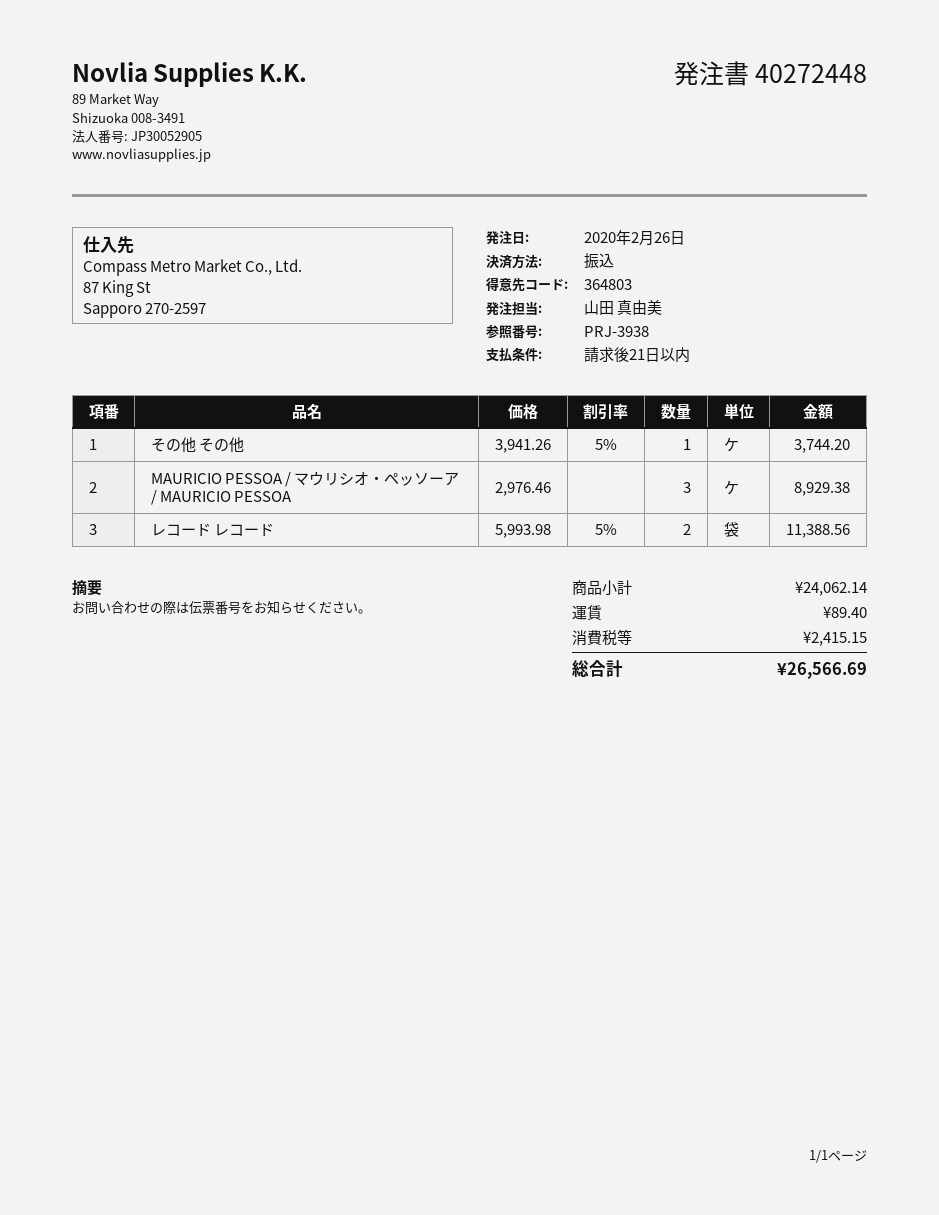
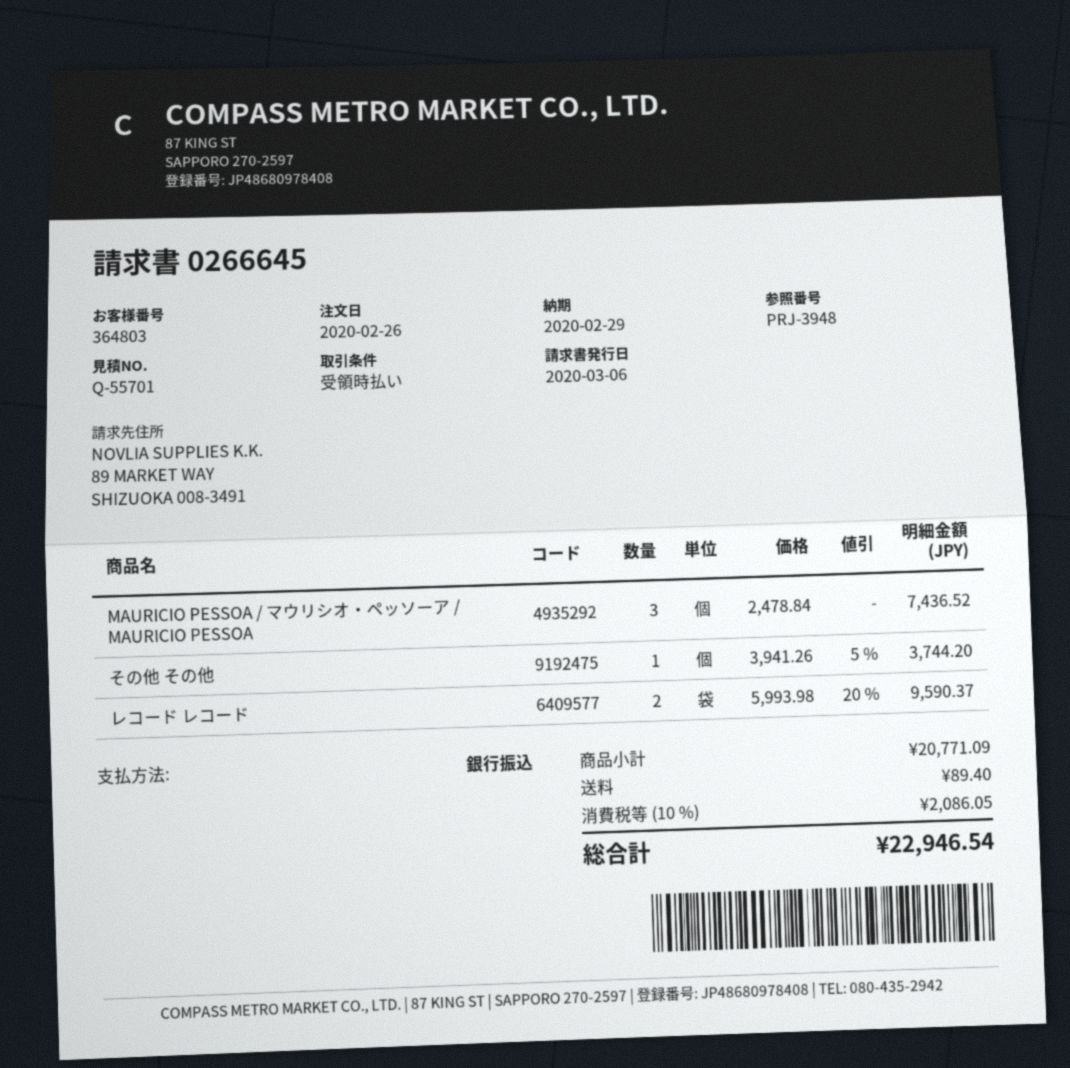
payment terms: 21 days -> on receipt
reference: PRJ-3938 -> PRJ-3948
MAURICIO PESSOA / マウリシオ・ペッソーア / MAURICIO PESSOA: 3 x 2976.46 = 8929.38 -> 3 x 2478.84 = 7436.52
レコード レコード: 2 x 5993.98 - 5% = 11388.56 -> 2 x 5993.98 - 20% = 9590.37
subtotal: 24062.14 -> 20771.09
tax: 2415.15 -> 2086.05
total: 26566.69 -> 22946.54

